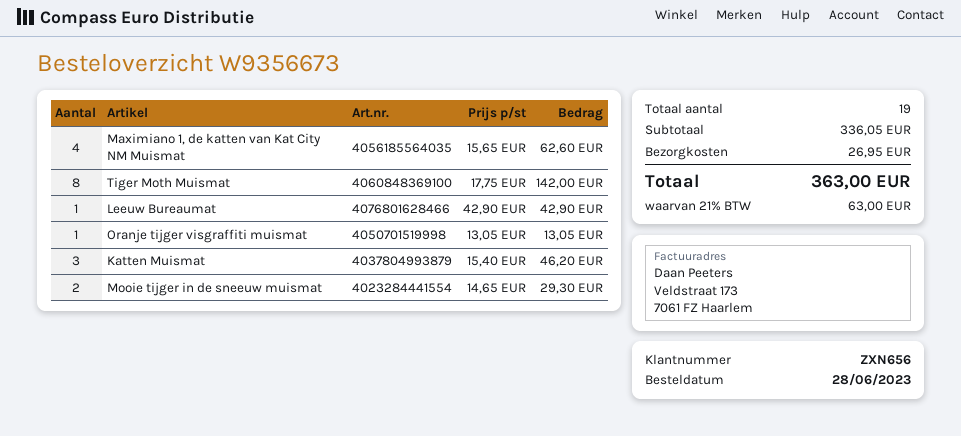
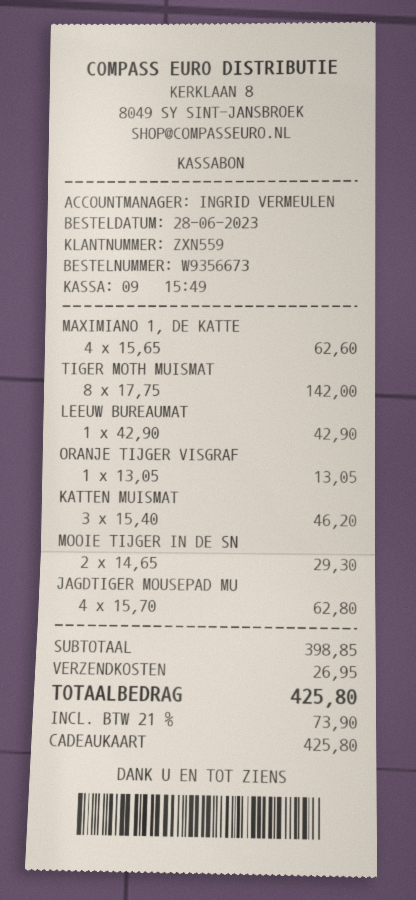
customer number: ZXN656 -> ZXN559
JAGDTIGER MOUSEPAD MU: none -> 4 x 15.70 = 62.80
subtotal: 336.05 -> 398.85
tax: 21% = 63.00 -> 21% = 73.90
total: 363.00 -> 425.80

